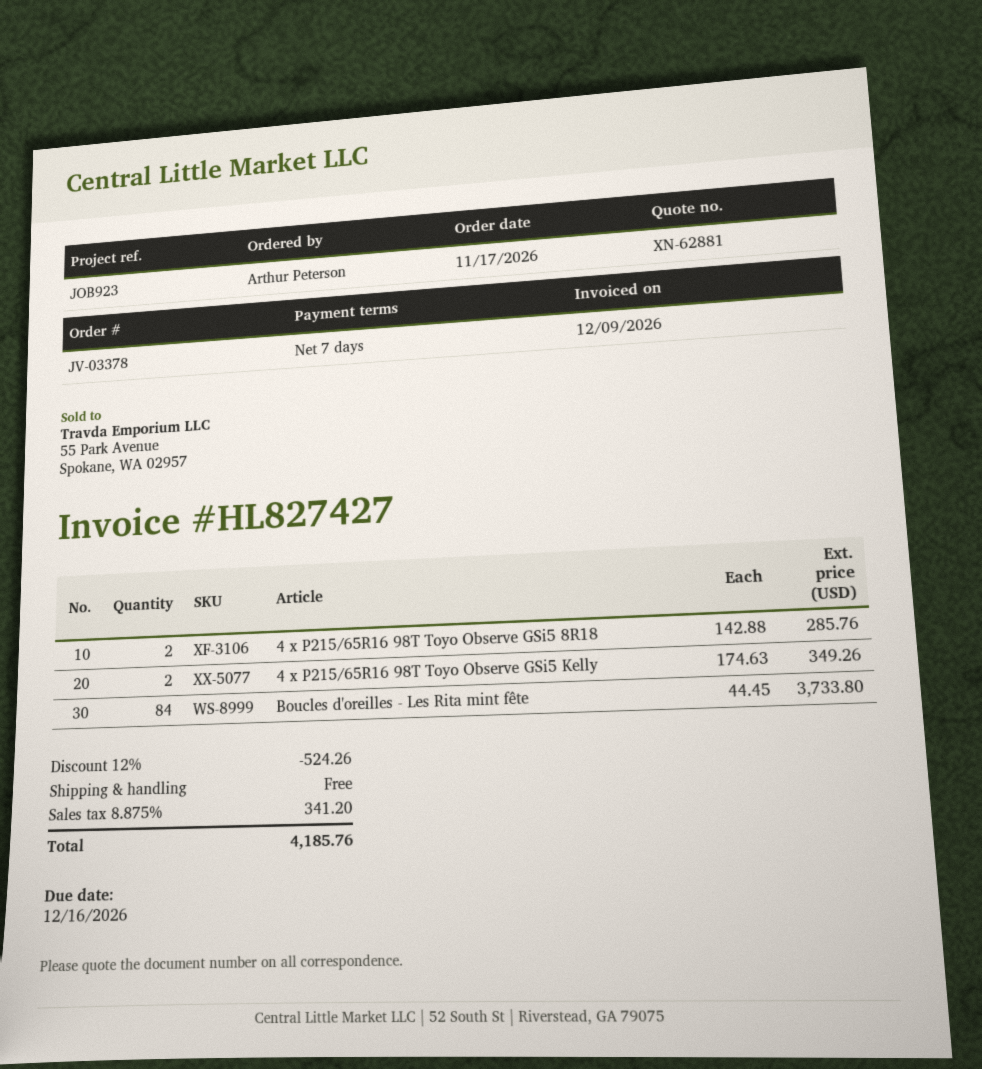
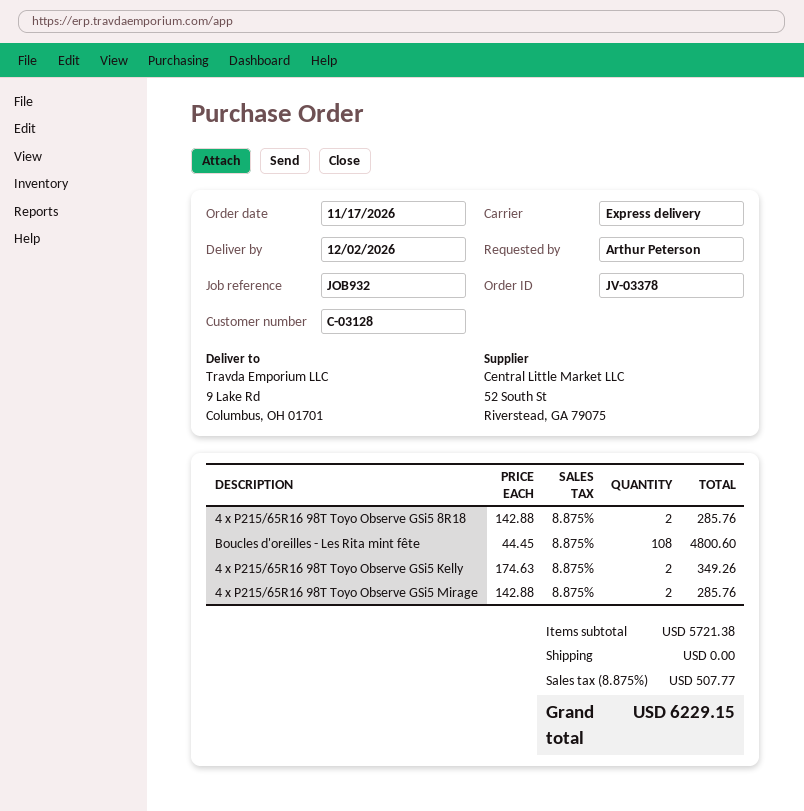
reference: JOB923 -> JOB932
Boucles d'oreilles - Les Rita mint fête: 84 x 44.45 = 3733.80 -> 108 x 44.45 = 4800.60
4 x P215/65R16 98T Toyo Observe GSi5 Mirage: none -> 2 x 142.88 = 285.76
discount: 12% = 524.26 -> none
tax: 8.875% = 341.20 -> 8.875% = 507.77
total: 4185.76 -> 6229.15

